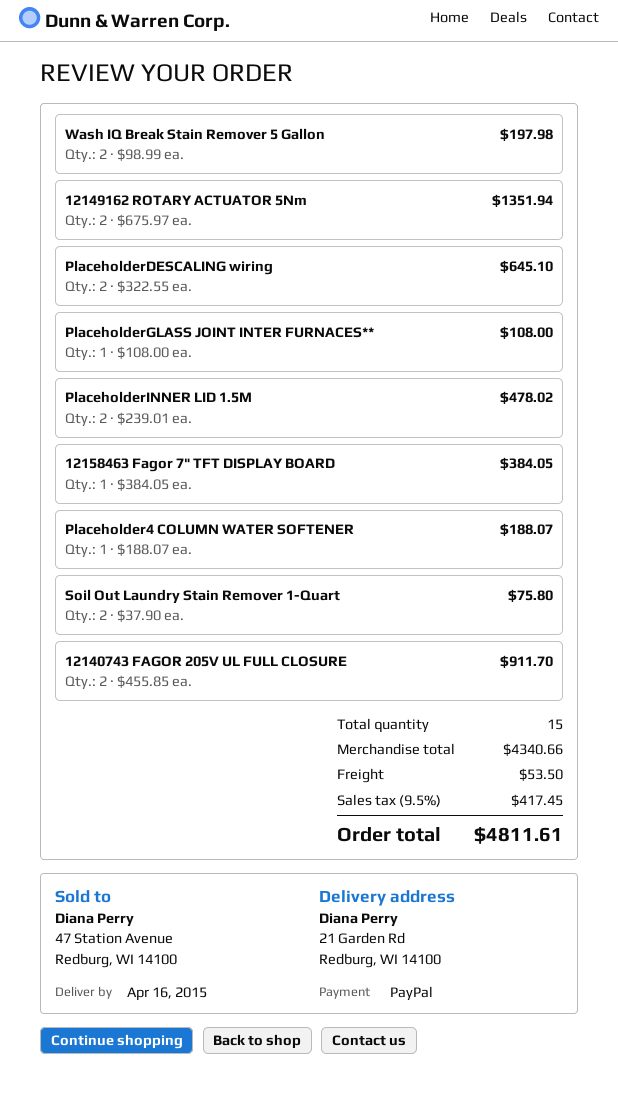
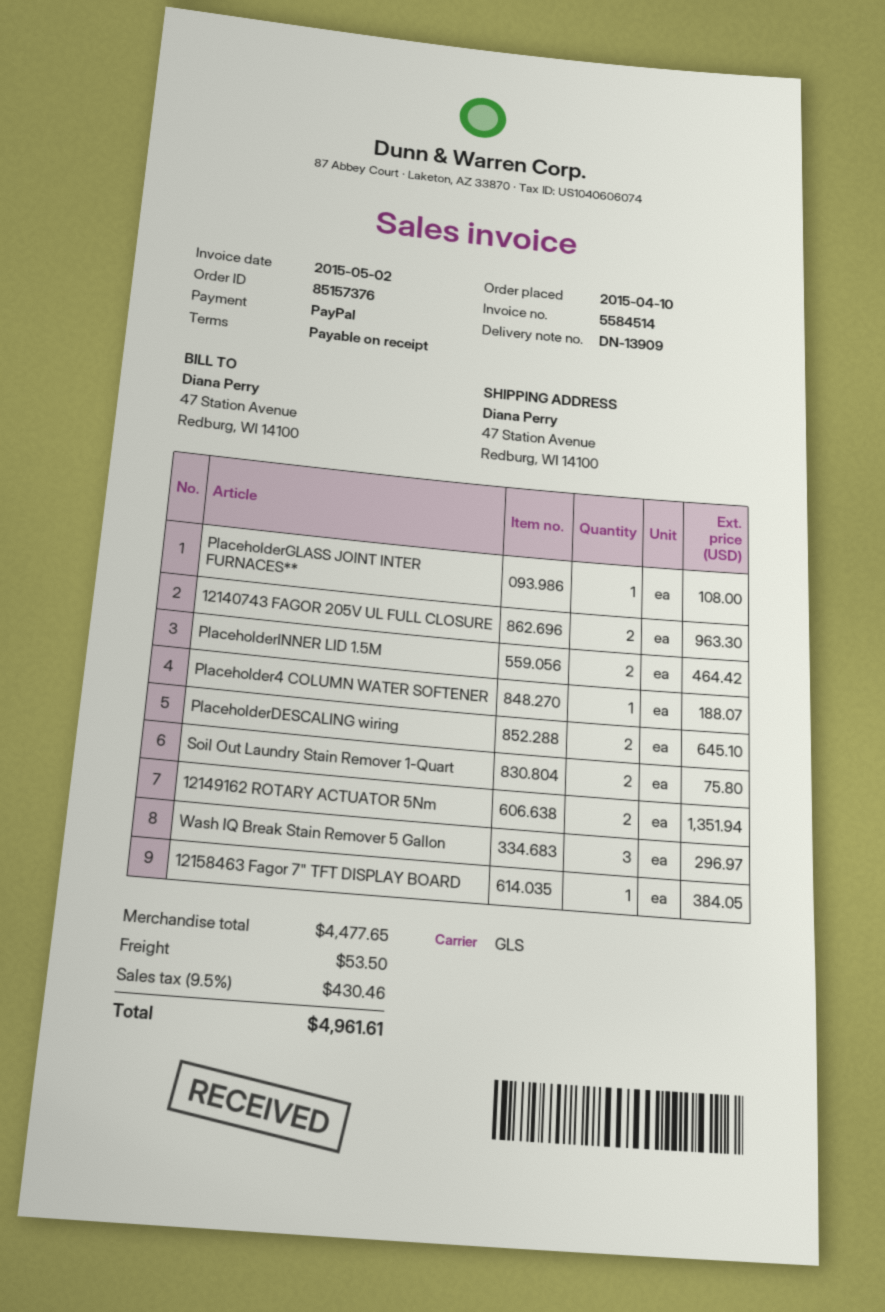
ship to: 21 Garden Rd, Redburg, WI 14100 -> 47 Station Avenue, Redburg, WI 14100
Wash IQ Break Stain Remover 5 Gallon: 2 for 197.98 -> 3 for 296.97
PlaceholderINNER LID 1.5M: 2 for 478.02 -> 2 for 464.42
12140743 FAGOR 205V UL FULL CLOSURE: 2 for 911.70 -> 2 for 963.30
subtotal: 4340.66 -> 4477.65
tax: 9.5% = 417.45 -> 9.5% = 430.46
total: 4811.61 -> 4961.61

